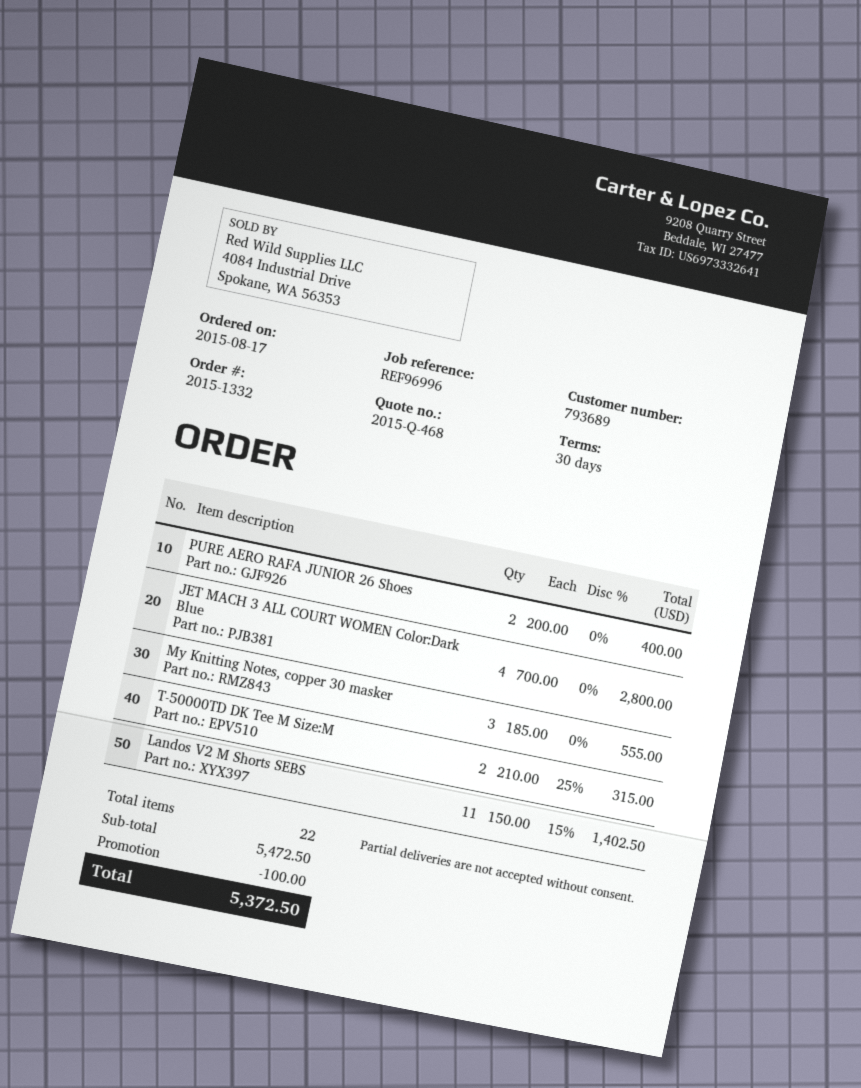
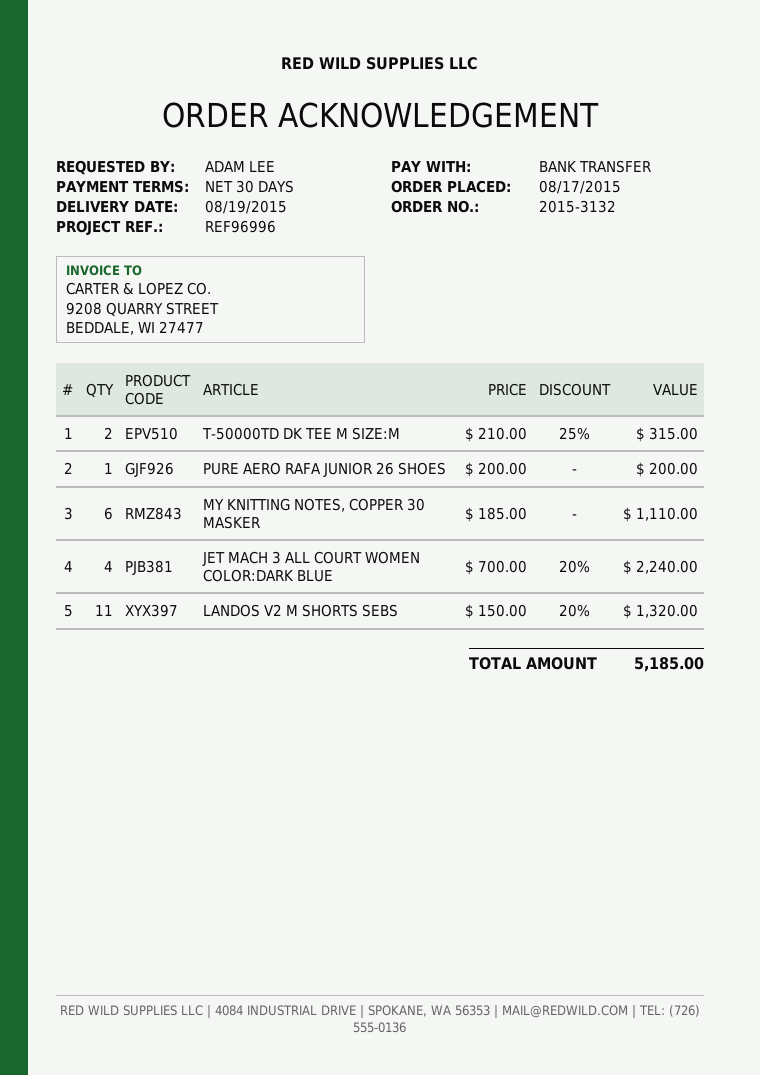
order number: 2015-1332 -> 2015-3132
PURE AERO RAFA JUNIOR 26 Shoes: 2 x 200.00 = 400.00 -> 1 x 200.00 = 200.00
JET MACH 3 ALL COURT WOMEN Color:Dark Blue: 4 x 700.00 = 2800.00 -> 4 x 700.00 - 20% = 2240.00
My Knitting Notes, copper 30 masker: 3 x 185.00 = 555.00 -> 6 x 185.00 = 1110.00
Landos V2 M Shorts SEBS: 11 x 150.00 - 15% = 1402.50 -> 11 x 150.00 - 20% = 1320.00
discount: 100.00 -> none
total: 5372.50 -> 5185.00

